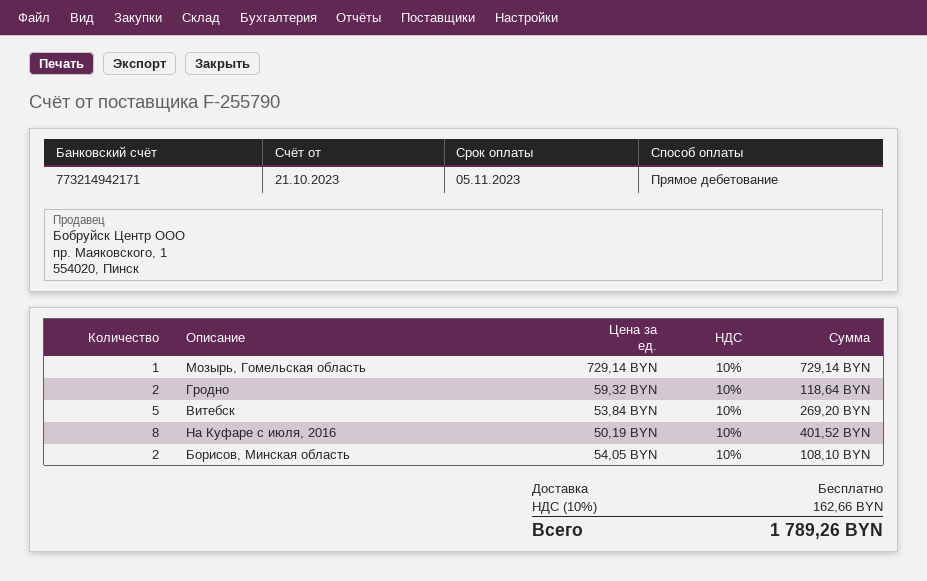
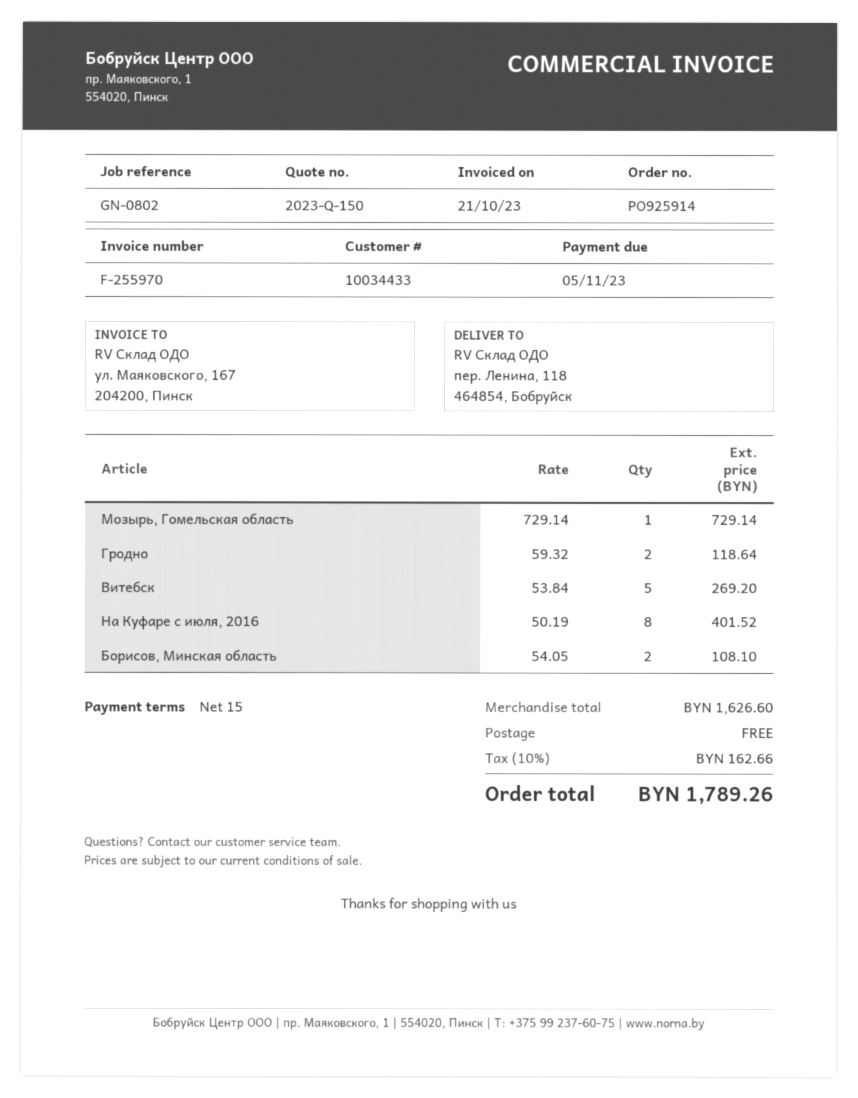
invoice number: F-255790 -> F-255970

